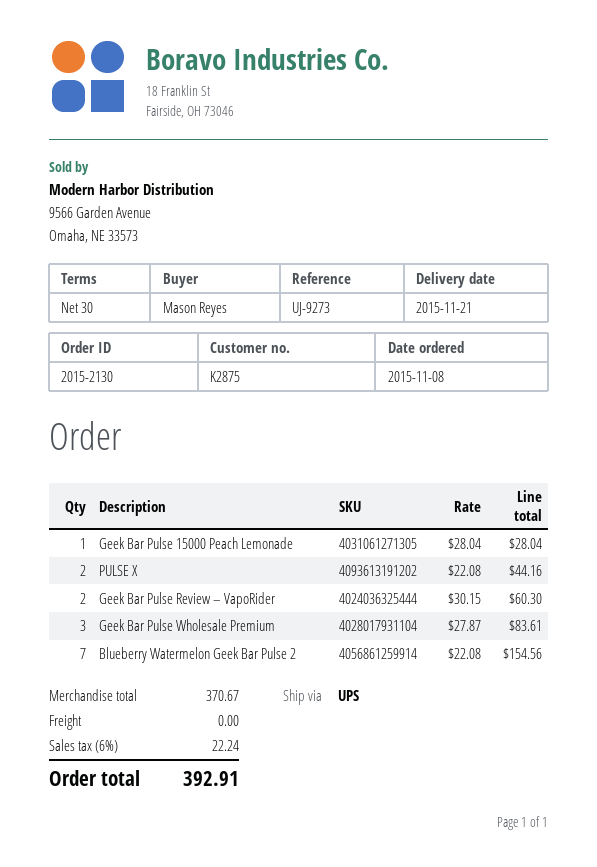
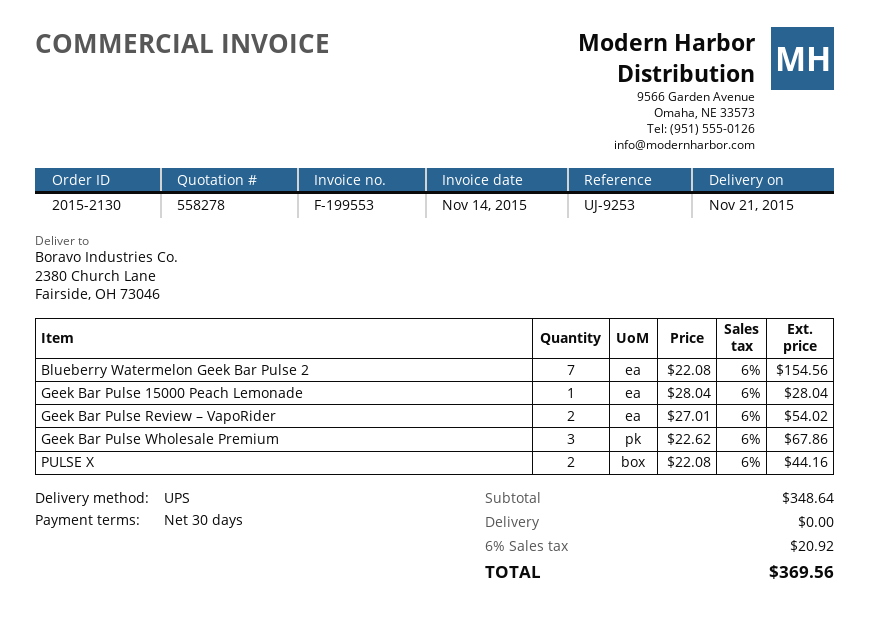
reference: UJ-9273 -> UJ-9253
Geek Bar Pulse Review – VapoRider: 2 x 30.15 = 60.30 -> 2 x 27.01 = 54.02
Geek Bar Pulse Wholesale Premium: 3 x 27.87 = 83.61 -> 3 x 22.62 = 67.86
subtotal: 370.67 -> 348.64
tax: 6% = 22.24 -> 6% = 20.92
total: 392.91 -> 369.56

